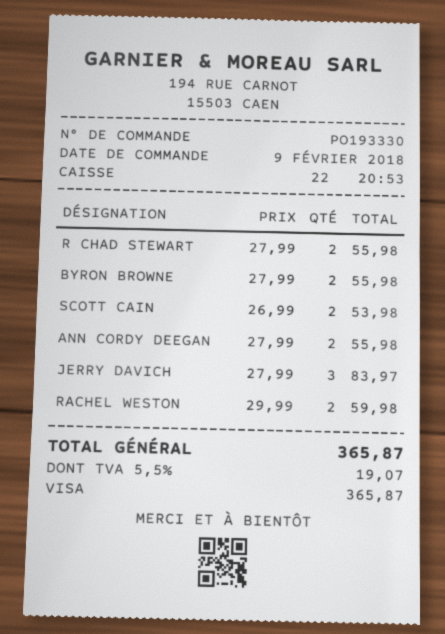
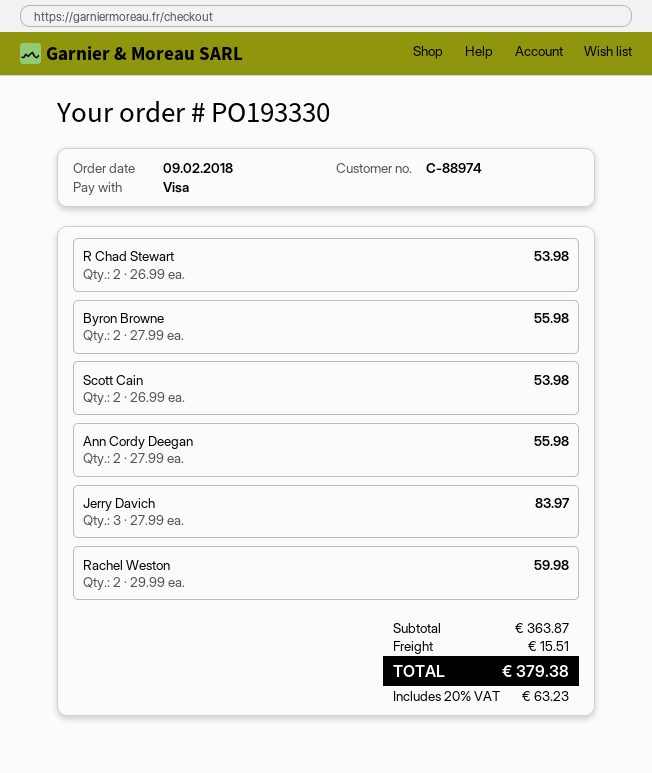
R CHAD STEWART: 2 x 27.99 = 55.98 -> 2 x 26.99 = 53.98
shipping: none -> 15.51
tax: 5.5% = 19.07 -> 20% = 63.23
total: 365.87 -> 379.38

